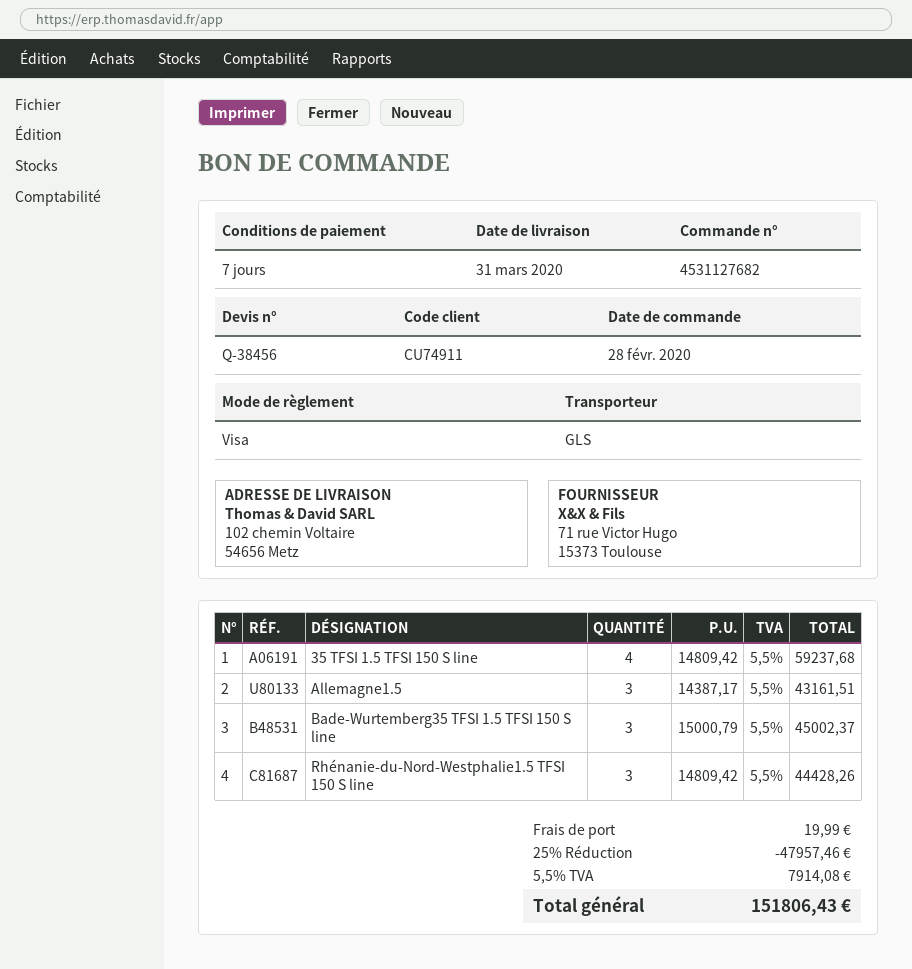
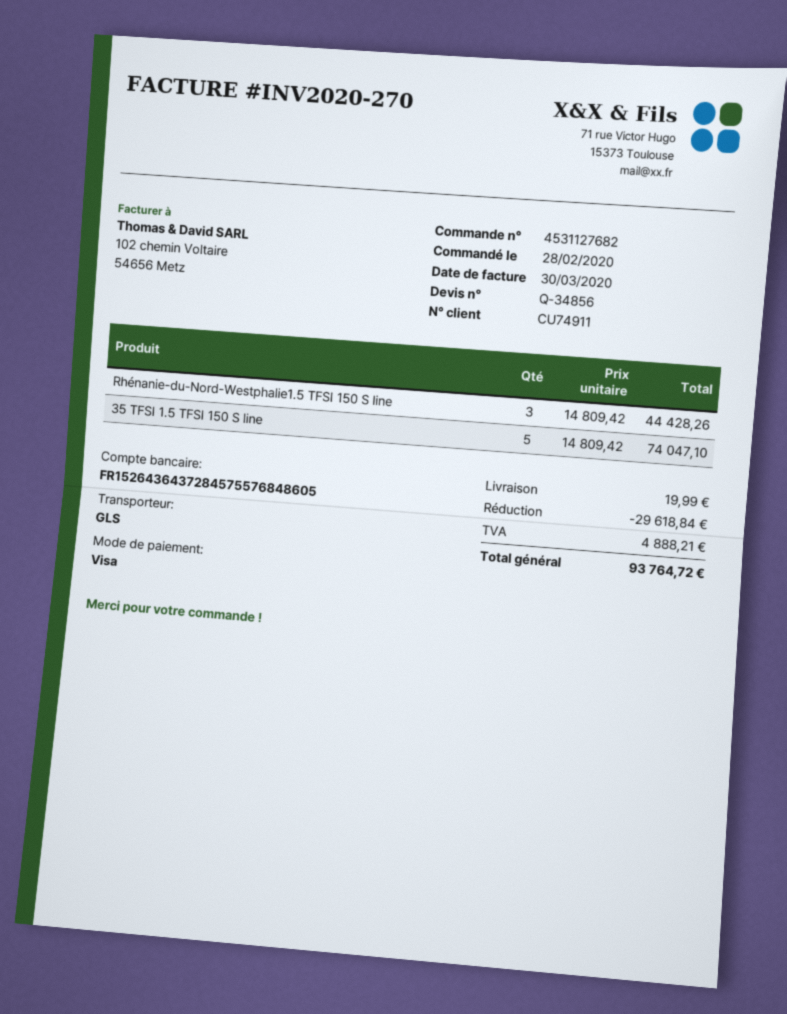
quote number: Q-38456 -> Q-34856
35 TFSI 1.5 TFSI 150 S line: 4 x 14809.42 = 59237.68 -> 5 x 14809.42 = 74047.10
Allemagne1.5: 3 x 14387.17 = 43161.51 -> none
Bade-Wurtemberg35 TFSI 1.5 TFSI 150 S line: 3 x 15000.79 = 45002.37 -> none
discount: 47957.46 -> 29618.84
tax: 7914.08 -> 4888.21
total: 151806.43 -> 93764.72

